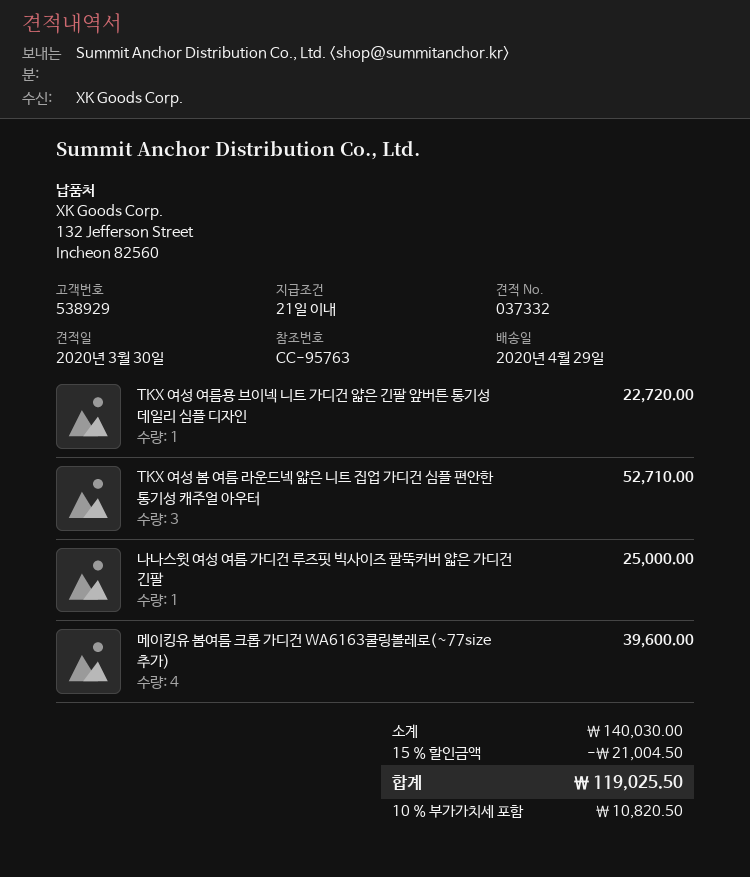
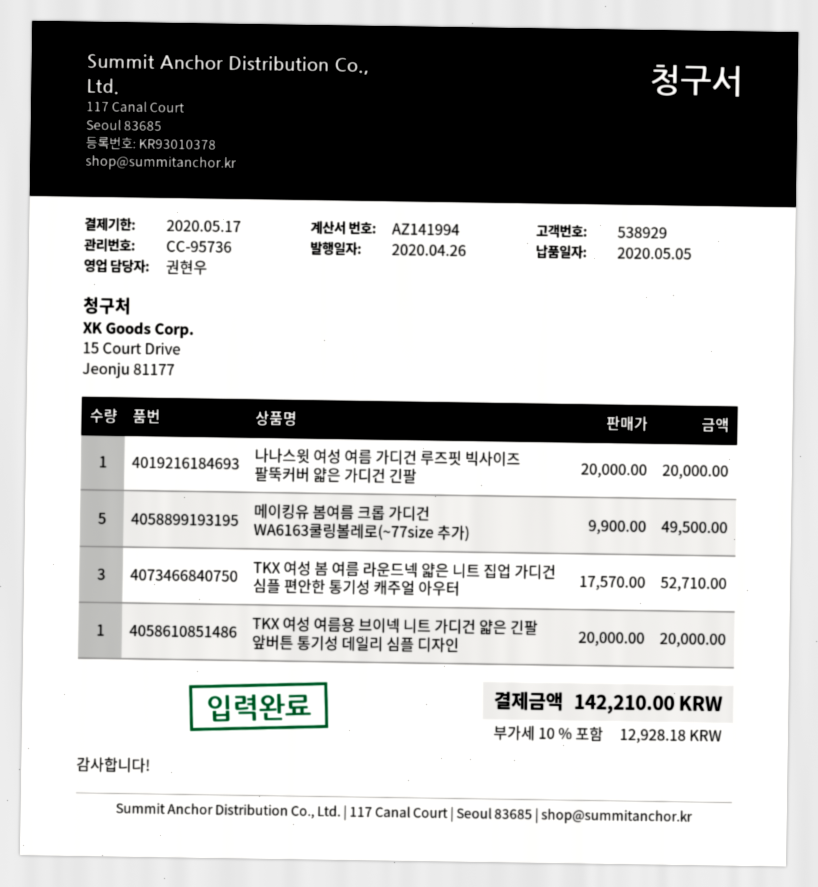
delivery date: 2020-04-29 -> 2020-05-05
reference: CC-95763 -> CC-95736
TKX 여성 여름용 브이넥 니트 가디건 얇은 긴팔 앞버튼 통기성 데일리 심플 디자인: 1 for 22720.00 -> 1 for 20000.00
나나스윗 여성 여름 가디건 루즈핏 빅사이즈 팔뚝커버 얇은 가디건 긴팔: 1 for 25000.00 -> 1 for 20000.00
메이킹유 봄여름 크롭 가디건 WA6163쿨링볼레로(~77size 추가): 4 for 39600.00 -> 5 for 49500.00
discount: 15% = 21004.50 -> none
tax: 10% = 10820.50 -> 10% = 12928.18
total: 119025.50 -> 142210.00

